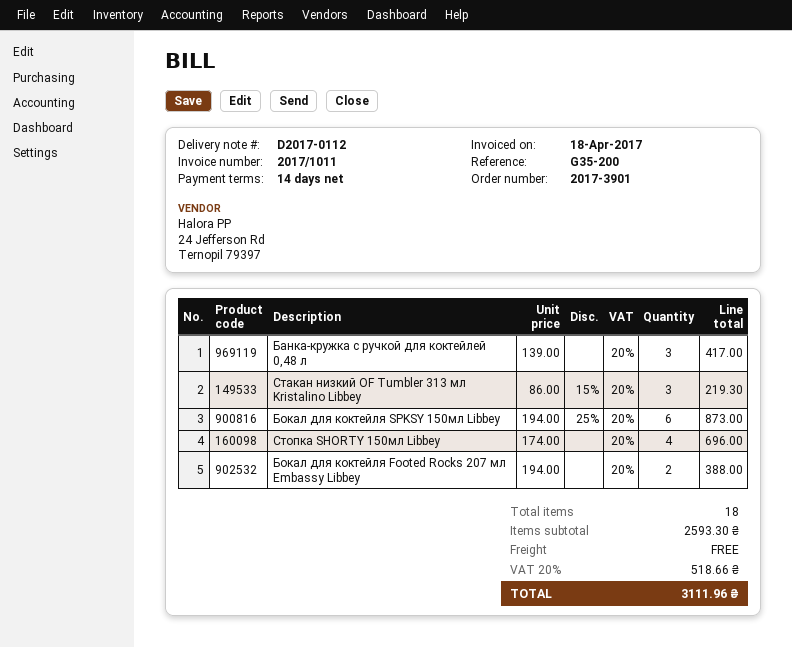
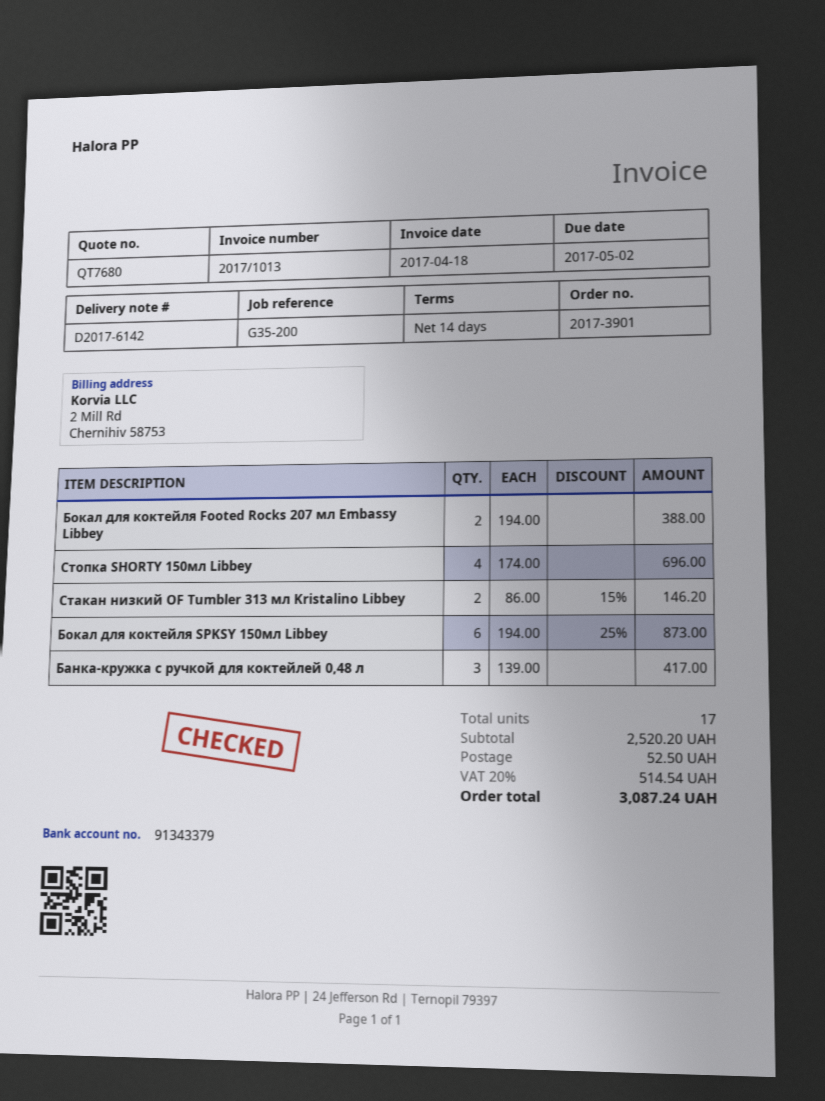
delivery note number: D2017-0112 -> D2017-6142
invoice number: 2017/1011 -> 2017/1013
Стакан низкий OF Tumbler 313 мл Kristalino Libbey: 3 x 86.00 - 15% = 219.30 -> 2 x 86.00 - 15% = 146.20
total quantity: 18 -> 17
subtotal: 2593.30 -> 2520.20
shipping: 0.00 -> 52.50
tax: 20% = 518.66 -> 20% = 514.54
total: 3111.96 -> 3087.24

